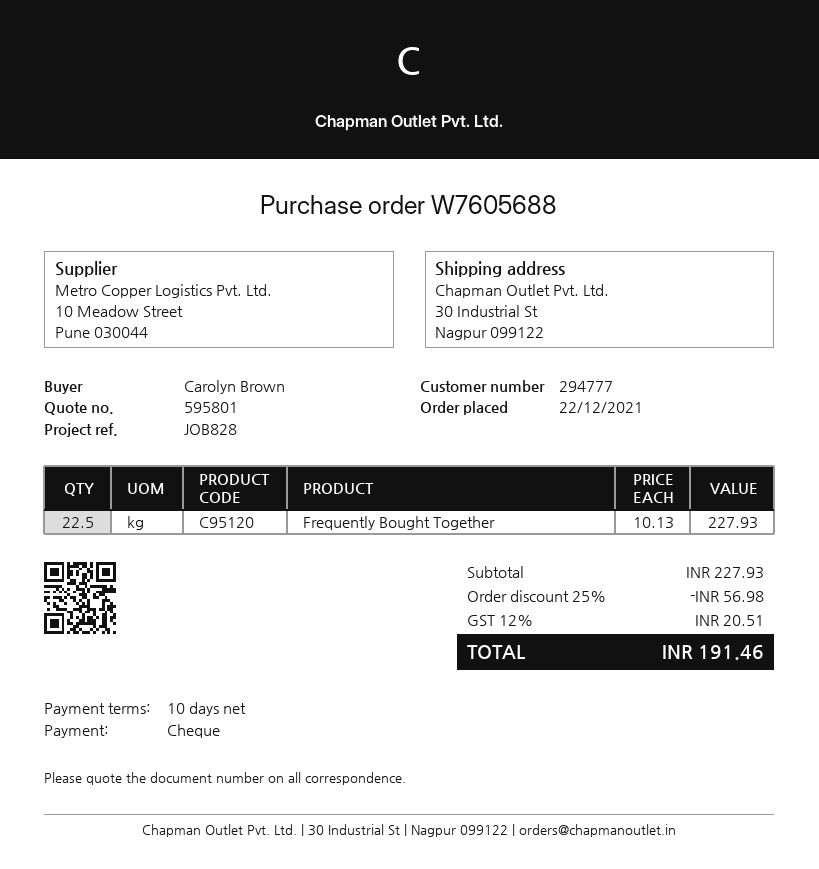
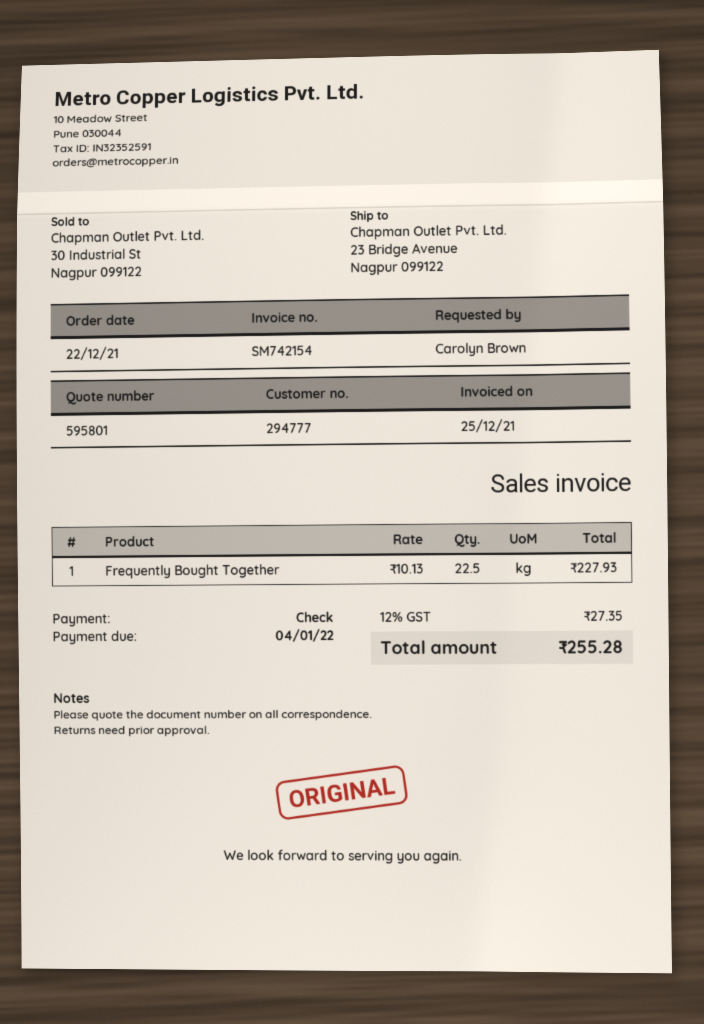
ship to: 30 Industrial St, Nagpur 099122 -> 23 Bridge Avenue, Nagpur 099122
discount: 25% = 56.98 -> none
tax: 12% = 20.51 -> 12% = 27.35
total: 191.46 -> 255.28

